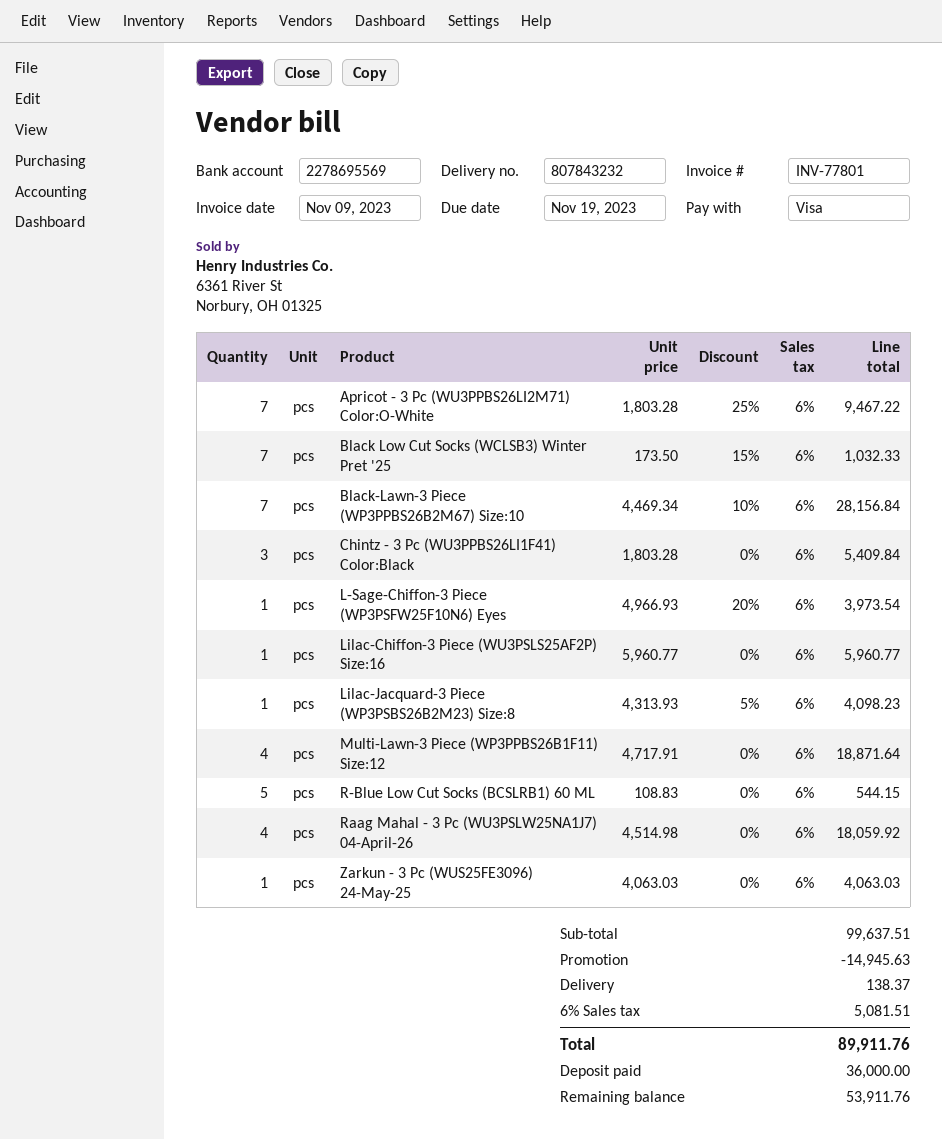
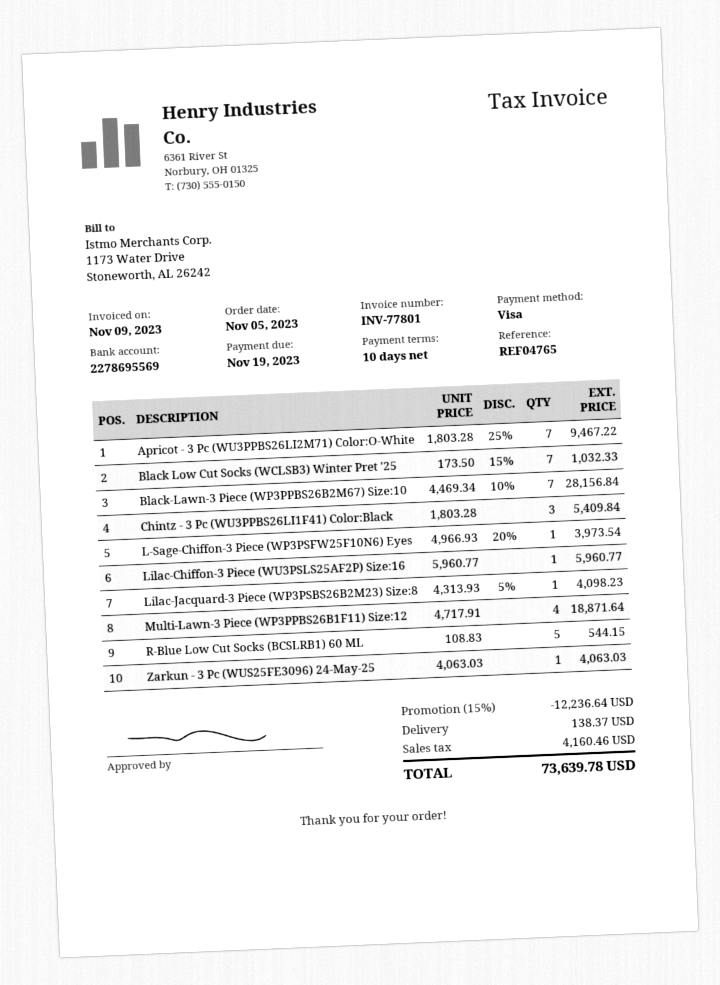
Raag Mahal - 3 Pc (WU3PSLW25NA1J7) 04-April-26: 4 x 4514.98 = 18059.92 -> none
discount: 14945.63 -> 12236.64
tax: 5081.51 -> 4160.46
total: 89911.76 -> 73639.78

